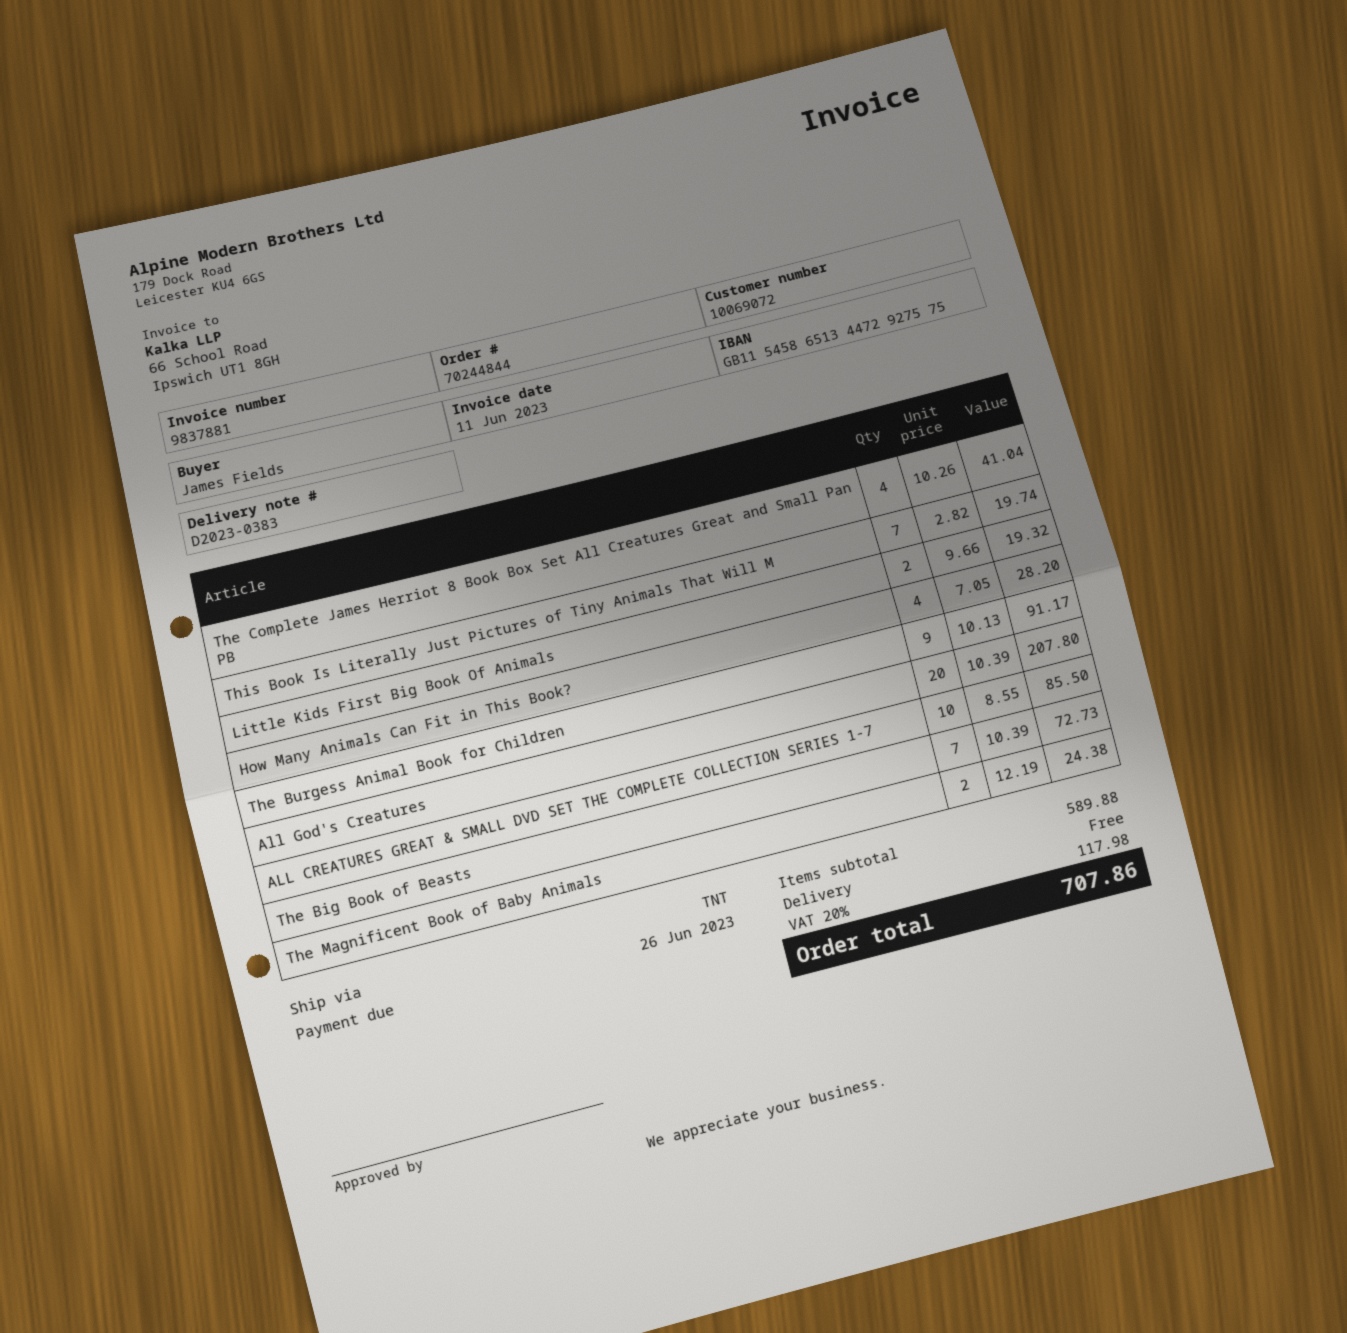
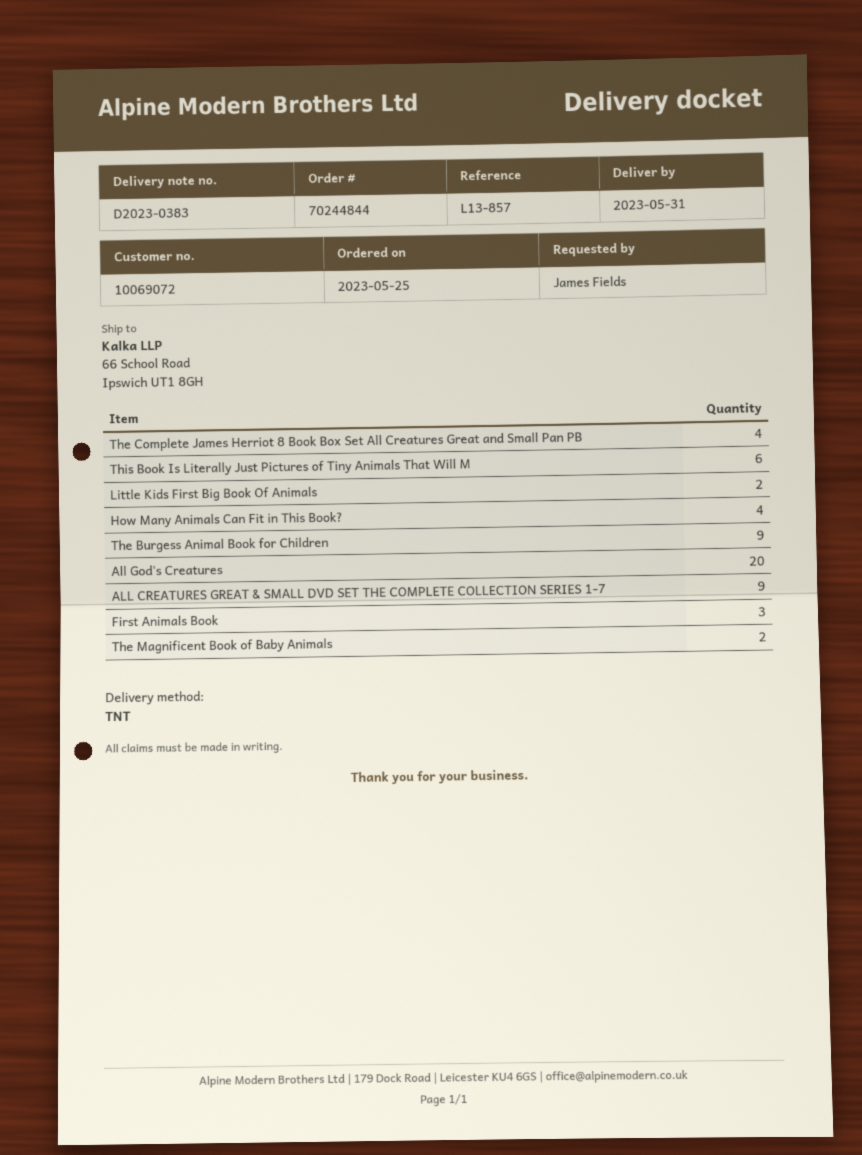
This Book Is Literally Just Pictures of Tiny Animals That Will M: 7 -> 6
ALL CREATURES GREAT & SMALL DVD SET THE COMPLETE COLLECTION SERIES 1-7: 10 -> 9
The Big Book of Beasts: 7 -> none
First Animals Book: none -> 3

